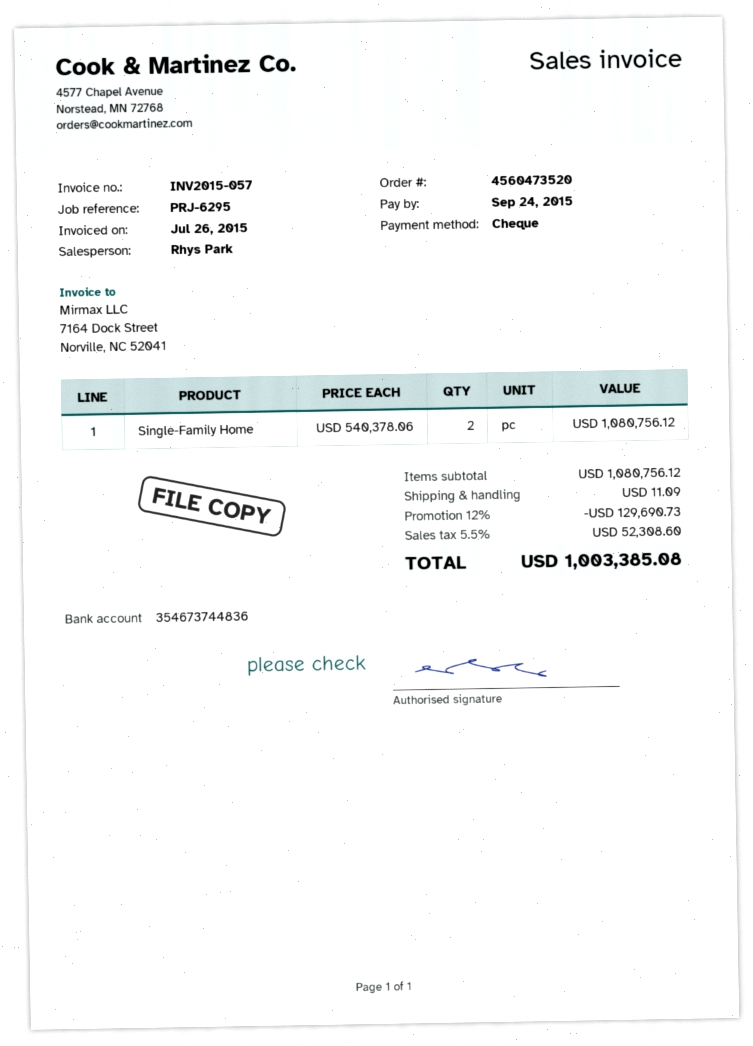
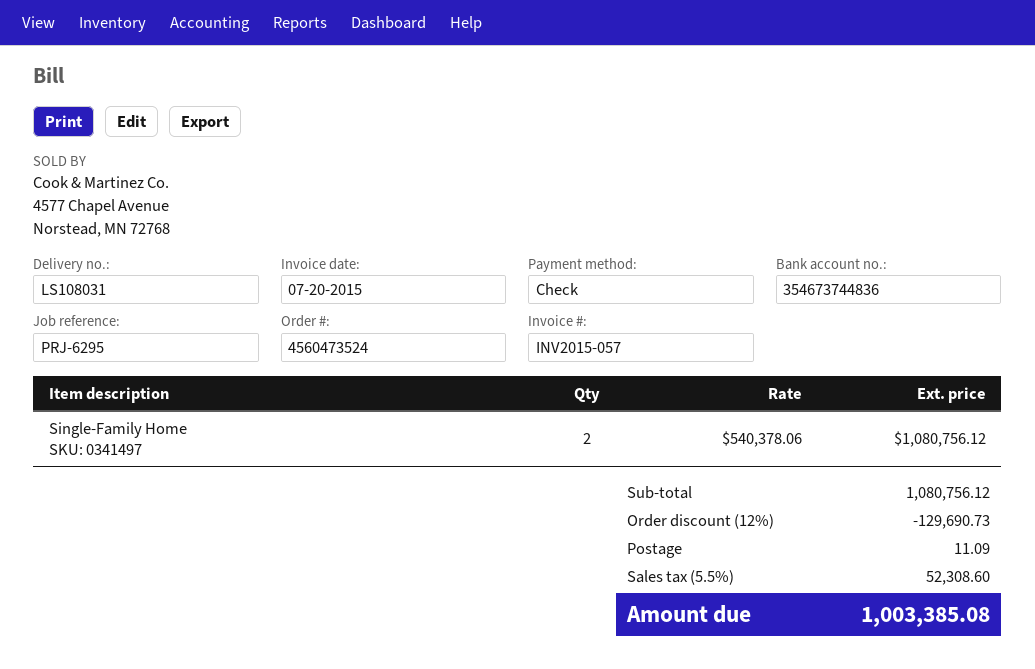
order number: 4560473520 -> 4560473524
invoice date: 2015-07-26 -> 2015-07-20

